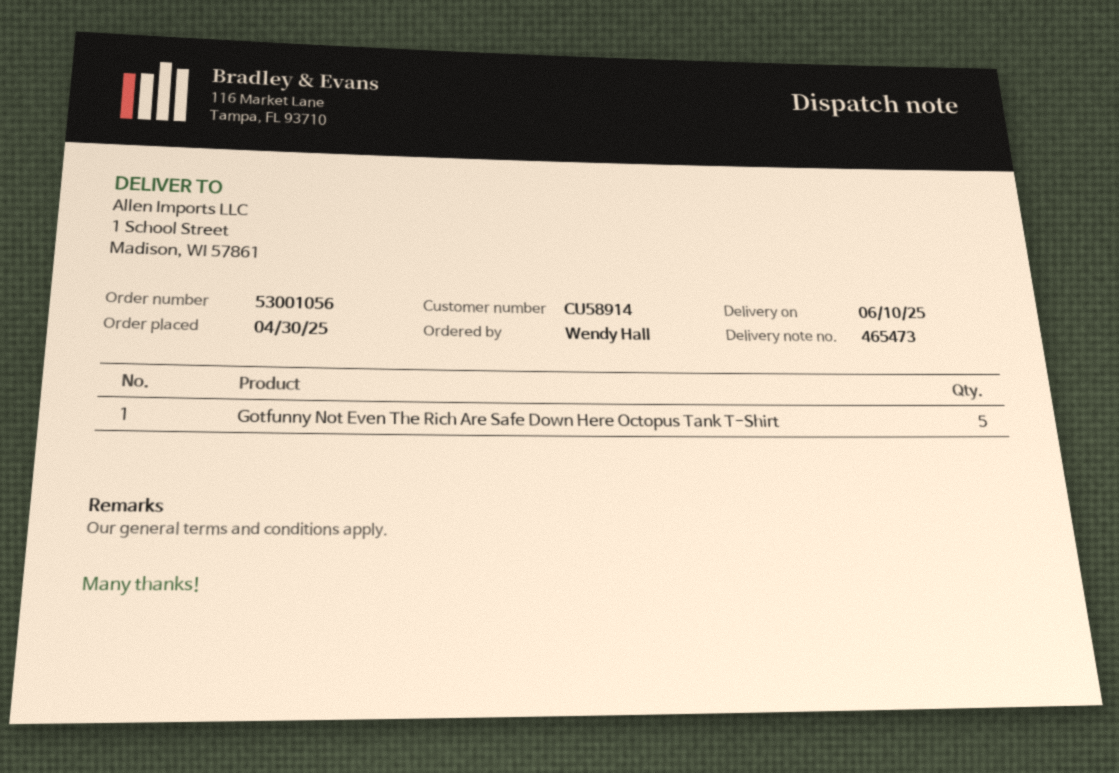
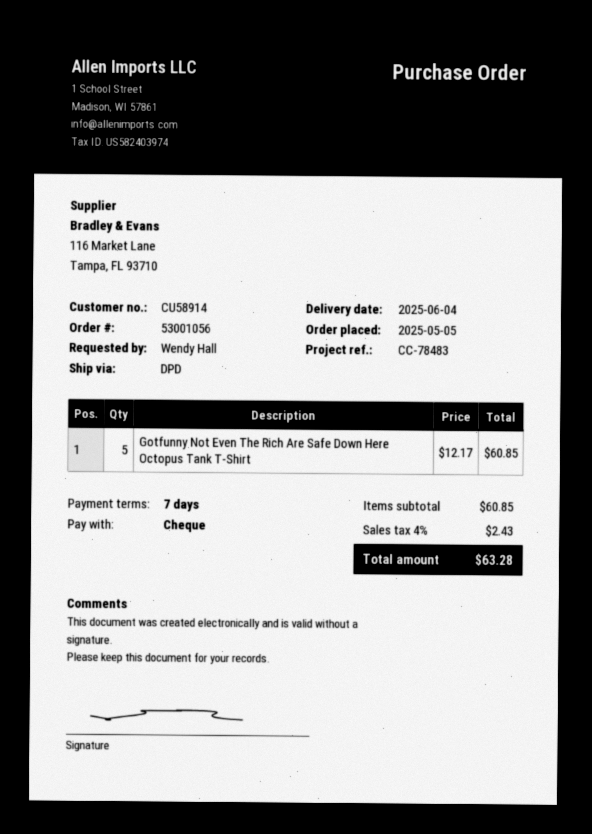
order date: 2025-04-30 -> 2025-05-05
delivery date: 2025-06-10 -> 2025-06-04

